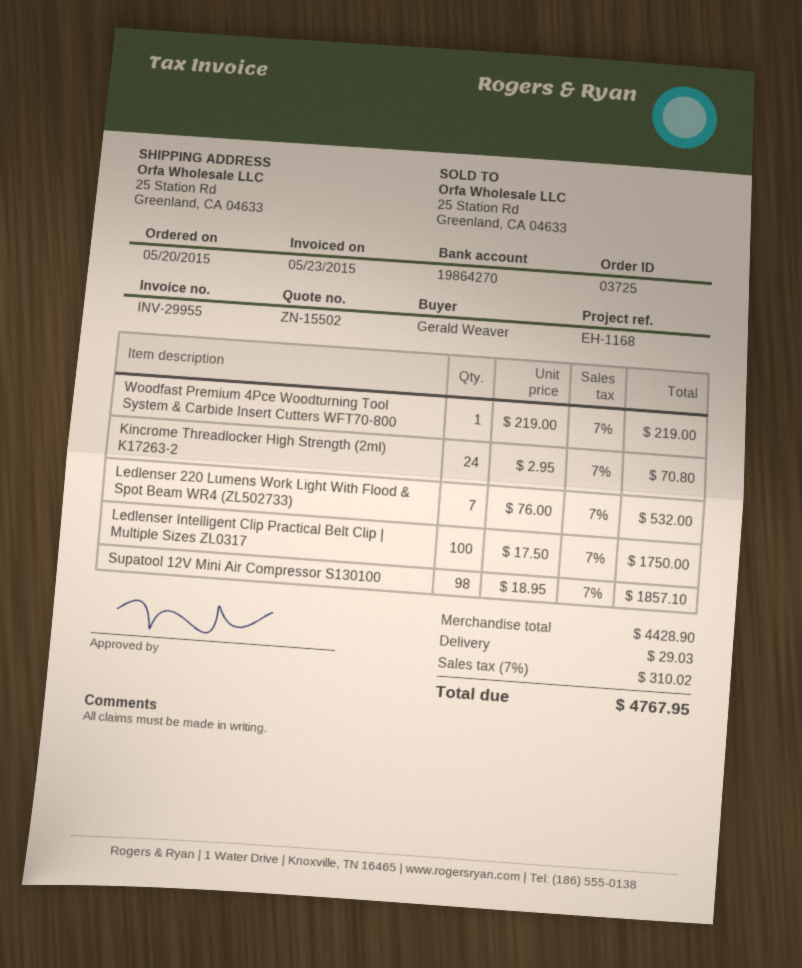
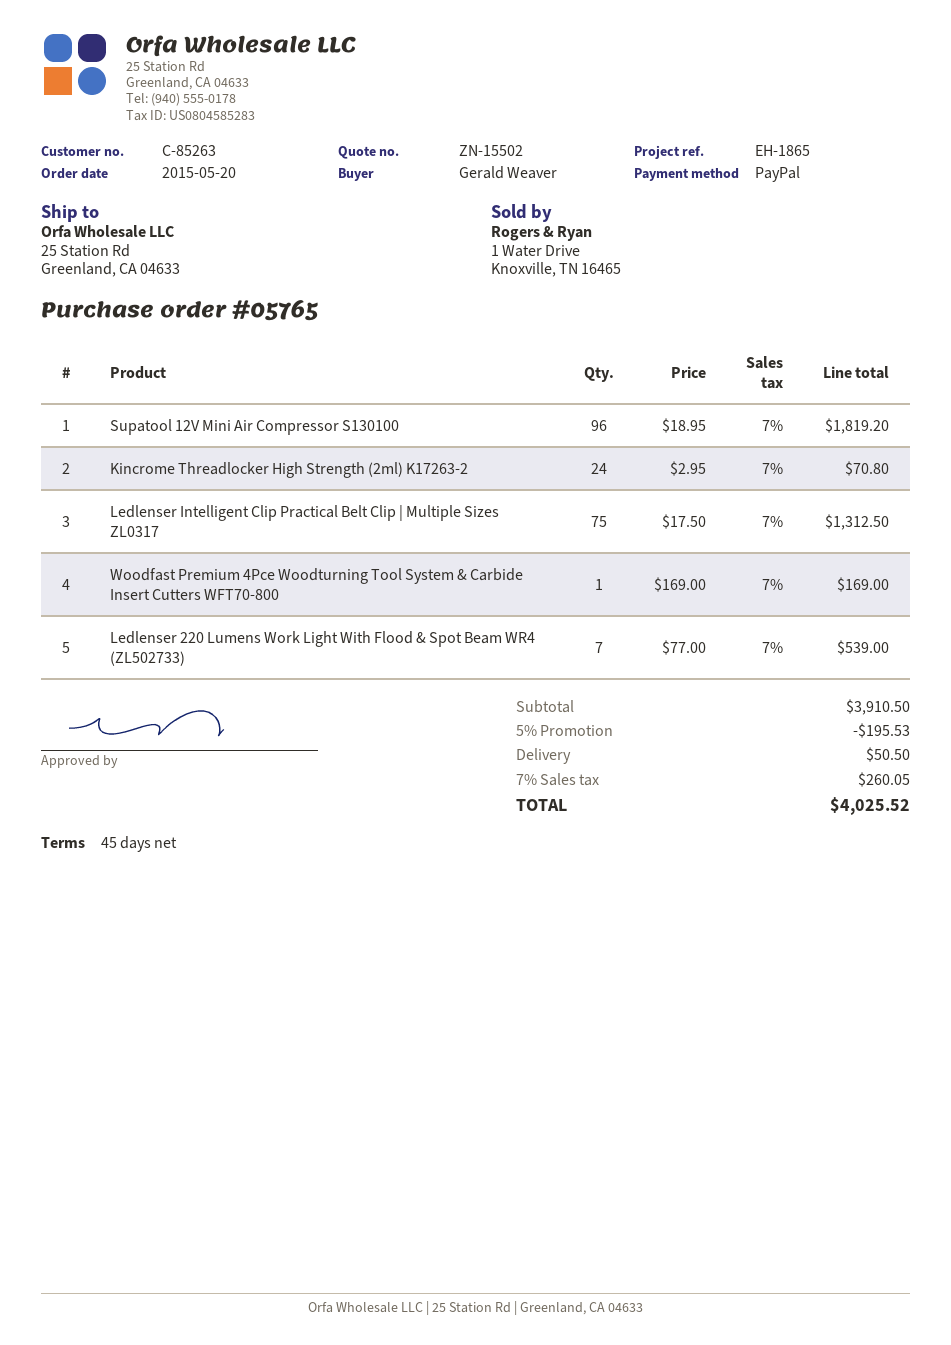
order number: 03725 -> 05765
reference: EH-1168 -> EH-1865
Woodfast Premium 4Pce Woodturning Tool System & Carbide Insert Cutters WFT70-800: 1 x 219.00 = 219.00 -> 1 x 169.00 = 169.00
Ledlenser 220 Lumens Work Light With Flood & Spot Beam WR4 (ZL502733): 7 x 76.00 = 532.00 -> 7 x 77.00 = 539.00
Ledlenser Intelligent Clip Practical Belt Clip | Multiple Sizes ZL0317: 100 x 17.50 = 1750.00 -> 75 x 17.50 = 1312.50
Supatool 12V Mini Air Compressor S130100: 98 x 18.95 = 1857.10 -> 96 x 18.95 = 1819.20
subtotal: 4428.90 -> 3910.50
discount: none -> 5% = 195.53
shipping: 29.03 -> 50.50
tax: 7% = 310.02 -> 7% = 260.05
total: 4767.95 -> 4025.52

